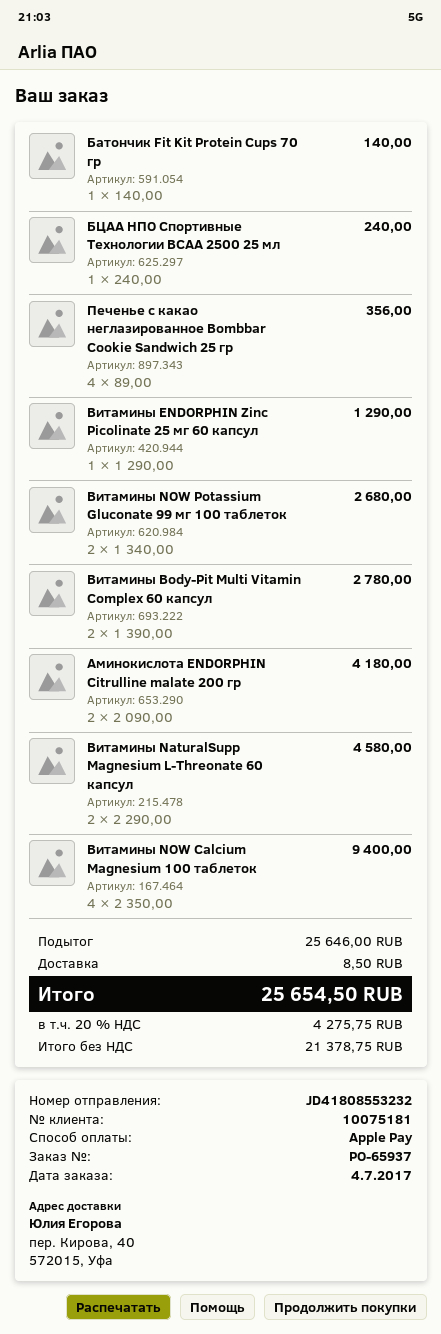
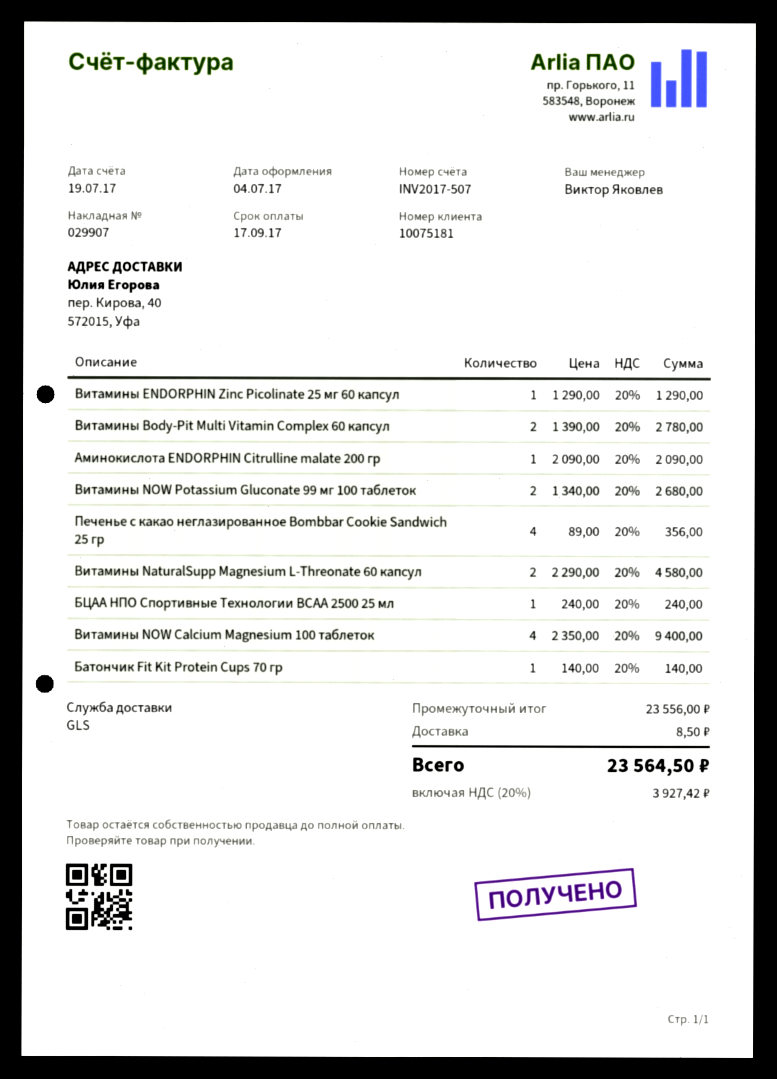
Аминокислота ENDORPHIN Citrulline malate 200 гр: 2 x 2090.00 = 4180.00 -> 1 x 2090.00 = 2090.00
subtotal: 25646.00 -> 23556.00
tax: 20% = 4275.75 -> 20% = 3927.42
total: 25654.50 -> 23564.50

